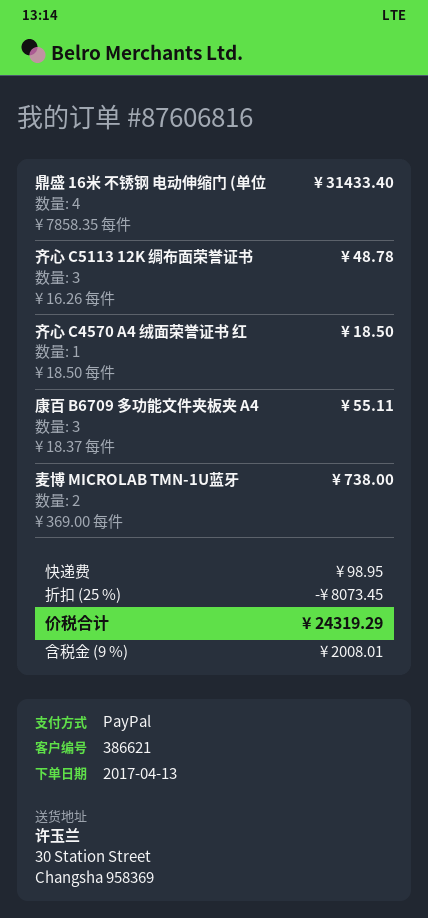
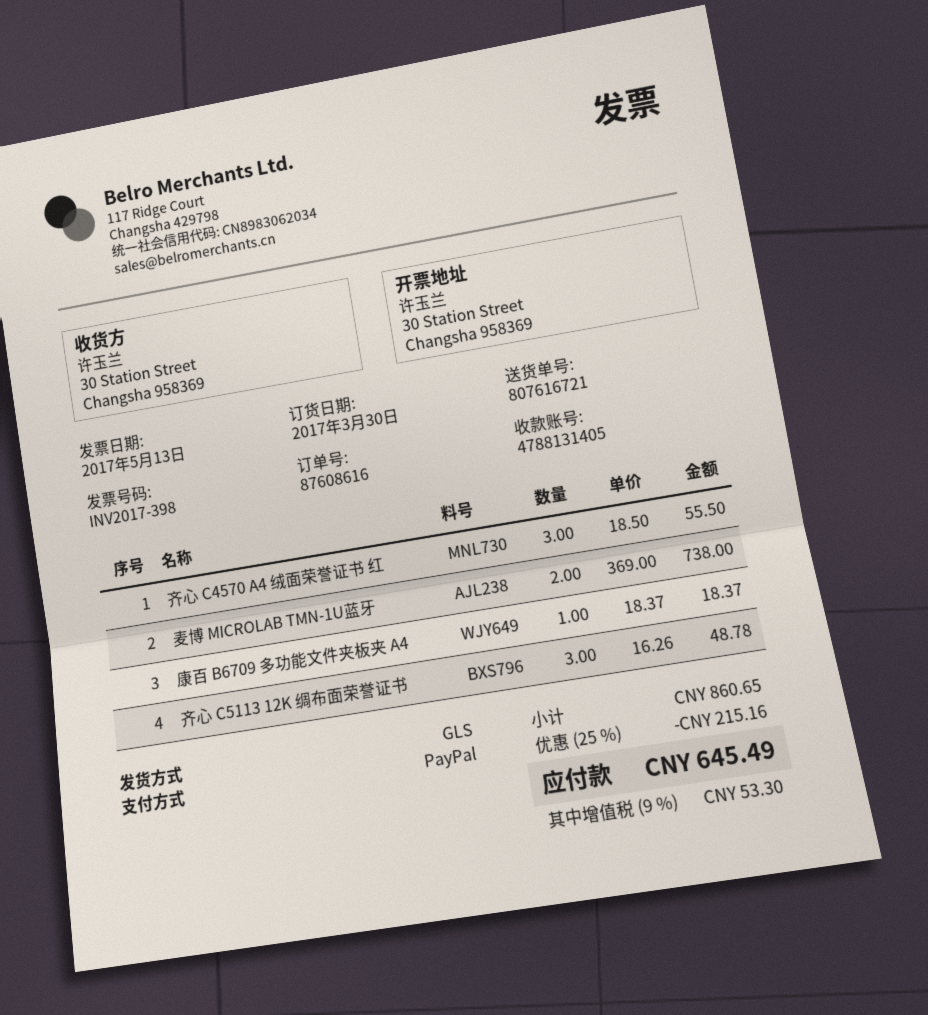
order number: 87606816 -> 87608616
order date: 2017-04-13 -> 2017-03-30
鼎盛 16米 不锈钢 电动伸缩门 (单位: 4 x 7858.35 = 31433.40 -> none
齐心 C4570 A4 绒面荣誉证书 红: 1 x 18.50 = 18.50 -> 3 x 18.50 = 55.50
康百 B6709 多功能文件夹板夹 A4: 3 x 18.37 = 55.11 -> 1 x 18.37 = 18.37
discount: 25% = 8073.45 -> 25% = 215.16
shipping: 98.95 -> none
tax: 9% = 2008.01 -> 9% = 53.30
total: 24319.29 -> 645.49

